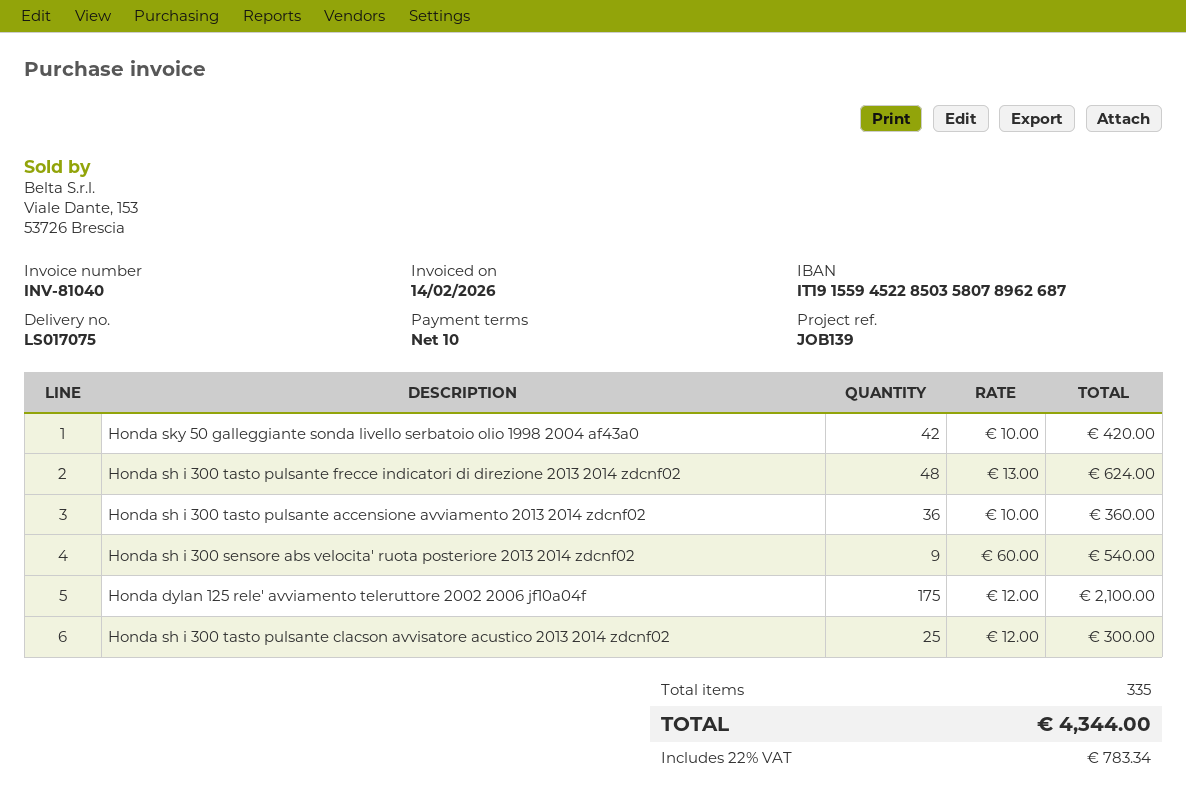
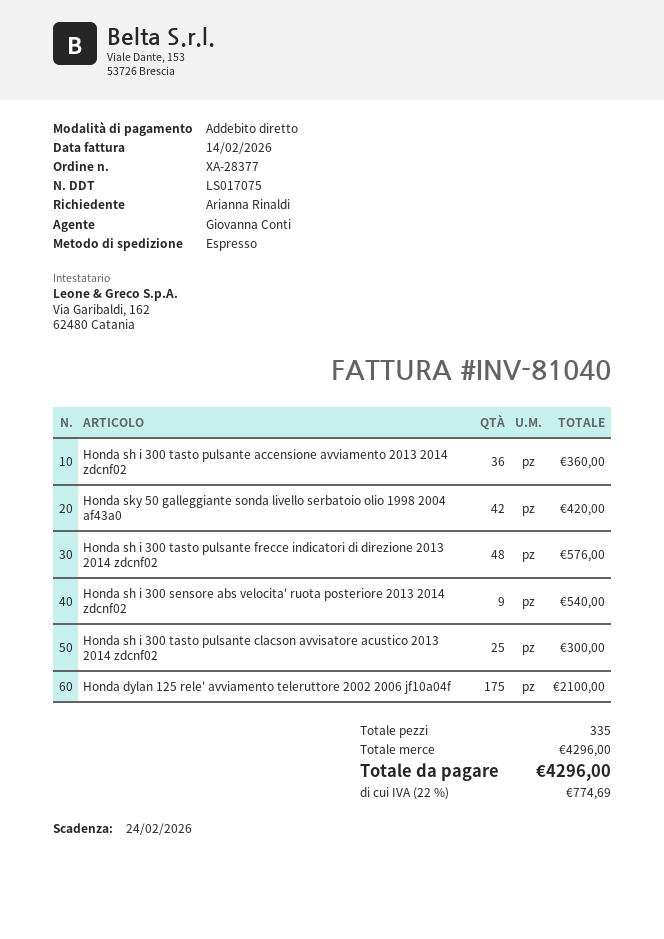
Honda sh i 300 tasto pulsante frecce indicatori di direzione 2013 2014 zdcnf02: 48 for 624.00 -> 48 for 576.00
tax: 22% = 783.34 -> 22% = 774.69
total: 4344.00 -> 4296.00

